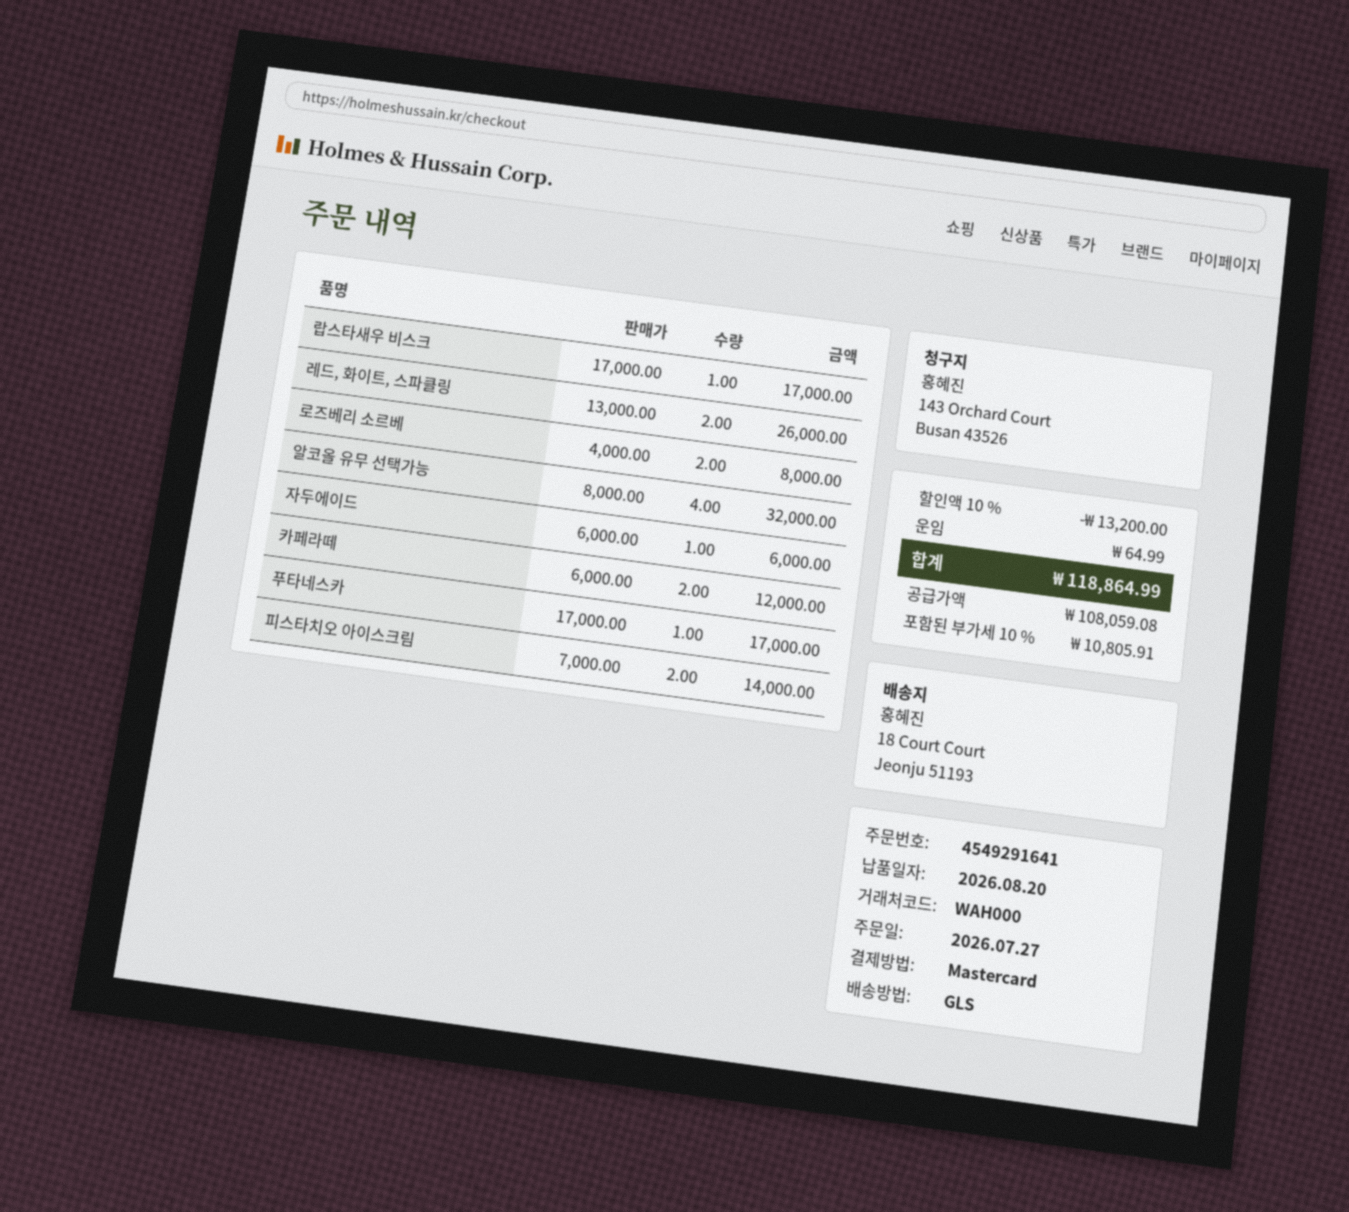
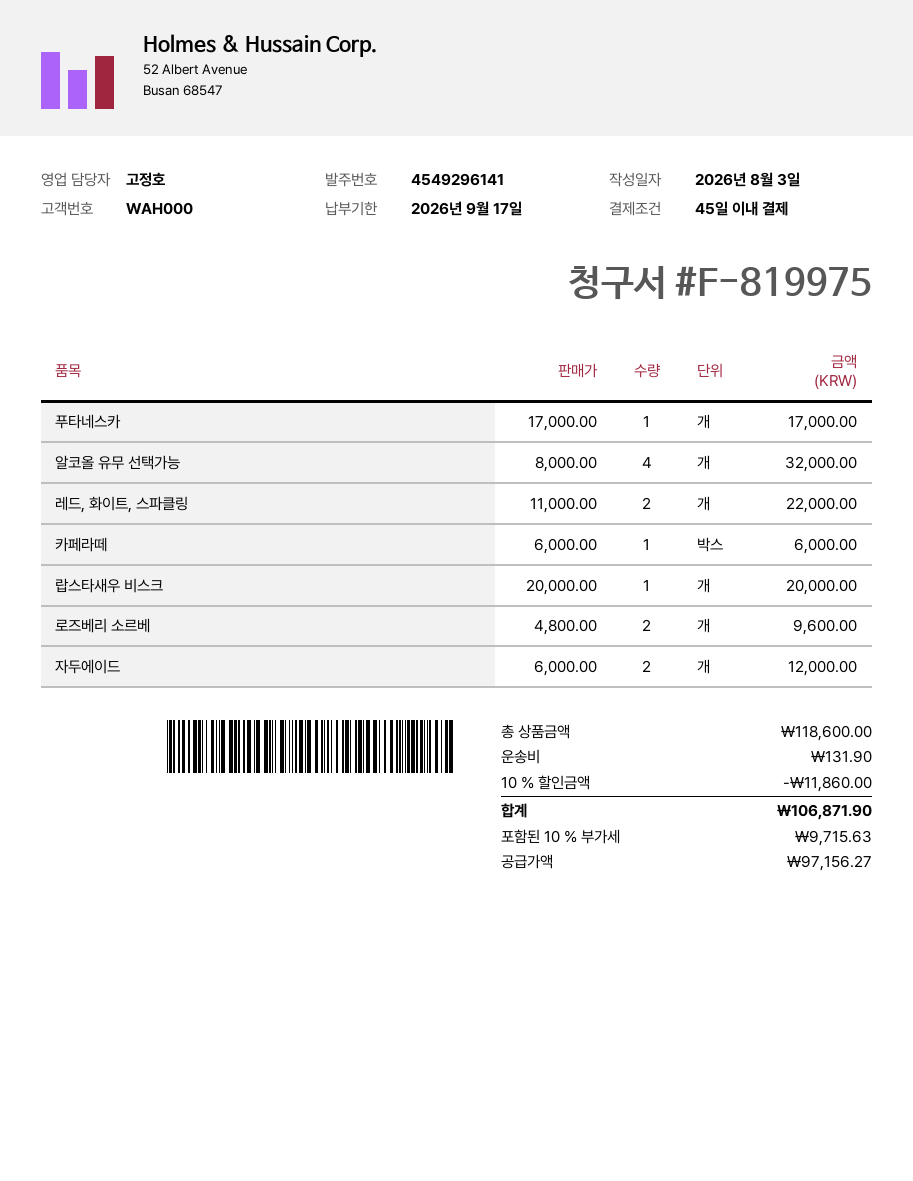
order number: 4549291641 -> 4549296141
랍스타새우 비스크: 1 x 17000.00 = 17000.00 -> 1 x 20000.00 = 20000.00
레드, 화이트, 스파클링: 2 x 13000.00 = 26000.00 -> 2 x 11000.00 = 22000.00
로즈베리 소르베: 2 x 4000.00 = 8000.00 -> 2 x 4800.00 = 9600.00
자두에이드: 1 x 6000.00 = 6000.00 -> 2 x 6000.00 = 12000.00
카페라떼: 2 x 6000.00 = 12000.00 -> 1 x 6000.00 = 6000.00
피스타치오 아이스크림: 2 x 7000.00 = 14000.00 -> none
discount: 10% = 13200.00 -> 10% = 11860.00
shipping: 64.99 -> 131.90
net: 108059.08 -> 97156.27
tax: 10% = 10805.91 -> 10% = 9715.63
total: 118864.99 -> 106871.90

